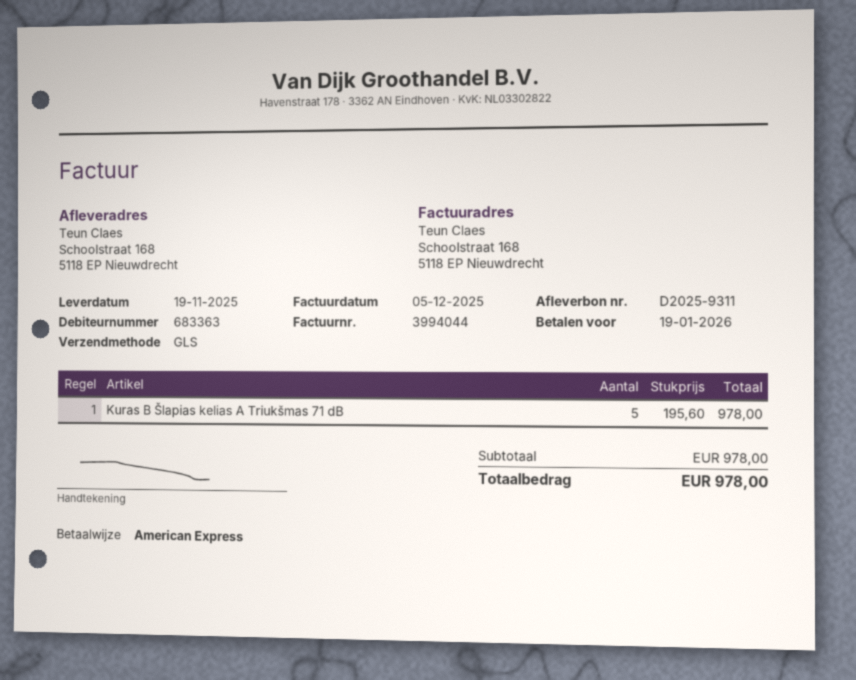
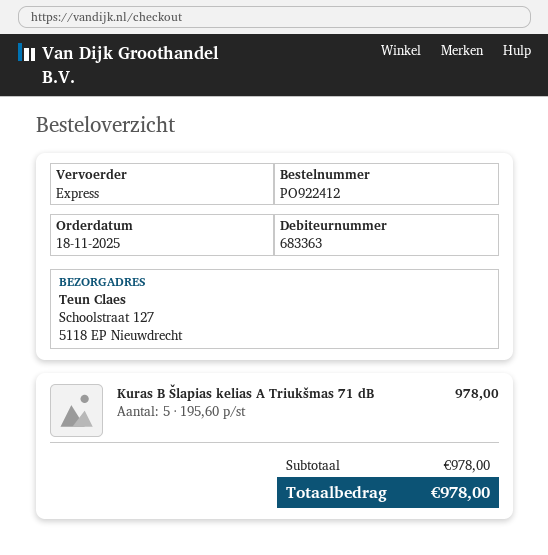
shipping method: GLS -> express
ship to: Schoolstraat 168, 5118 EP Nieuwdrecht -> Schoolstraat 127, 5118 EP Nieuwdrecht

